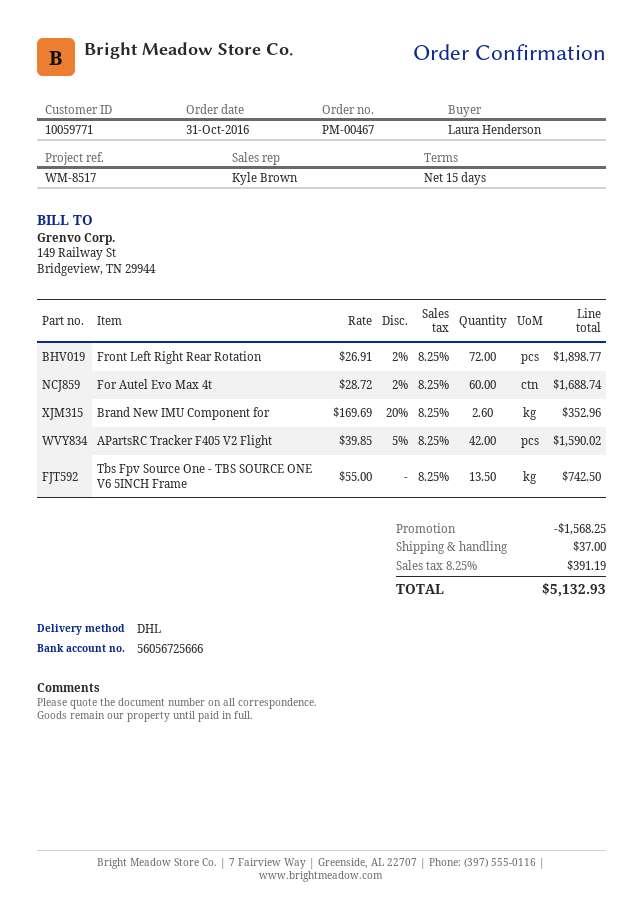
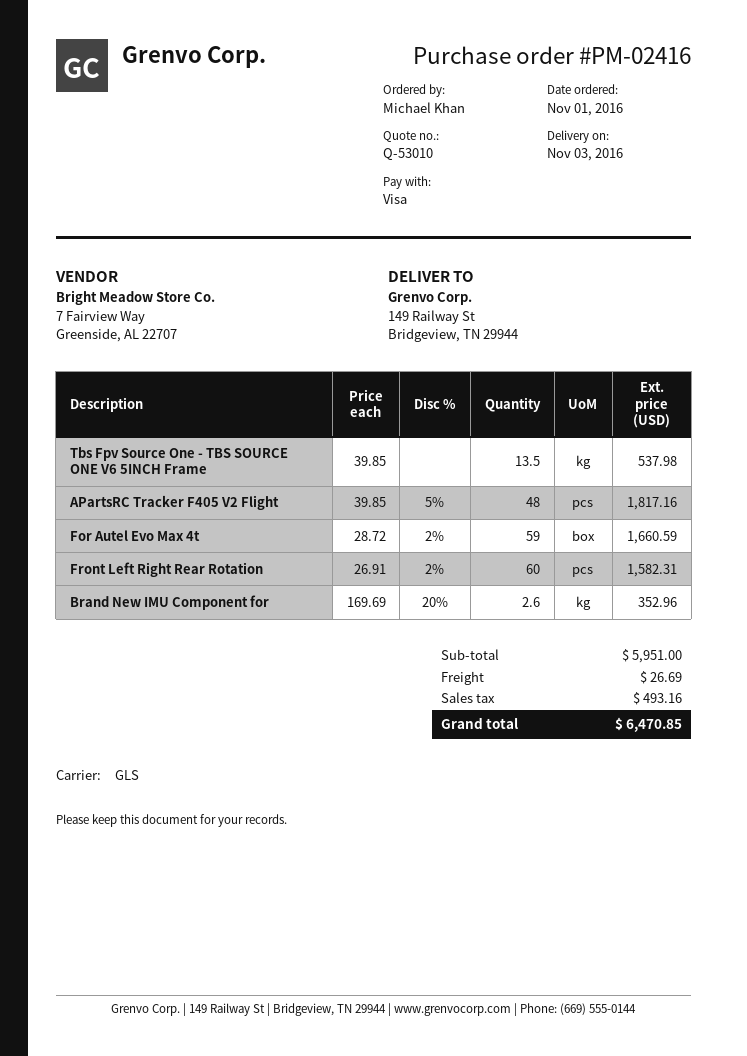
order number: PM-00467 -> PM-02416
order date: 2016-10-31 -> 2016-11-01
ordered by: Laura Henderson -> Michael Khan
shipping method: DHL -> GLS
Front Left Right Rear Rotation: 72 x 26.91 - 2% = 1898.77 -> 60 x 26.91 - 2% = 1582.31
For Autel Evo Max 4t: 60 x 28.72 - 2% = 1688.74 -> 59 x 28.72 - 2% = 1660.59
APartsRC Tracker F405 V2 Flight: 42 x 39.85 - 5% = 1590.02 -> 48 x 39.85 - 5% = 1817.16
Tbs Fpv Source One - TBS SOURCE ONE V6 5INCH Frame: 13.5 x 55.00 = 742.50 -> 13.5 x 39.85 = 537.98
discount: 1568.25 -> none
shipping: 37.00 -> 26.69
tax: 391.19 -> 493.16
total: 5132.93 -> 6470.85

